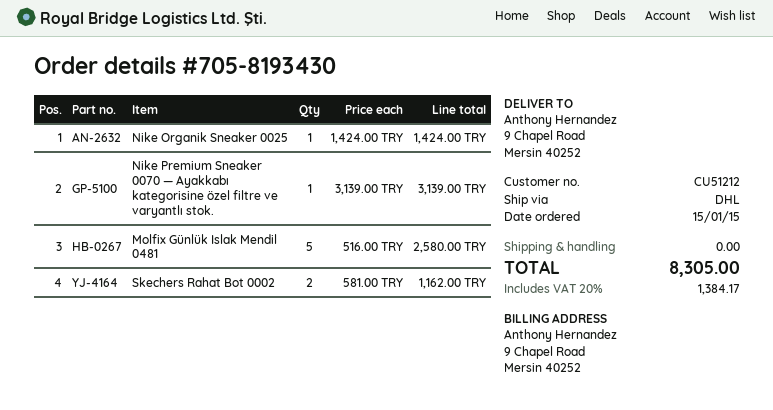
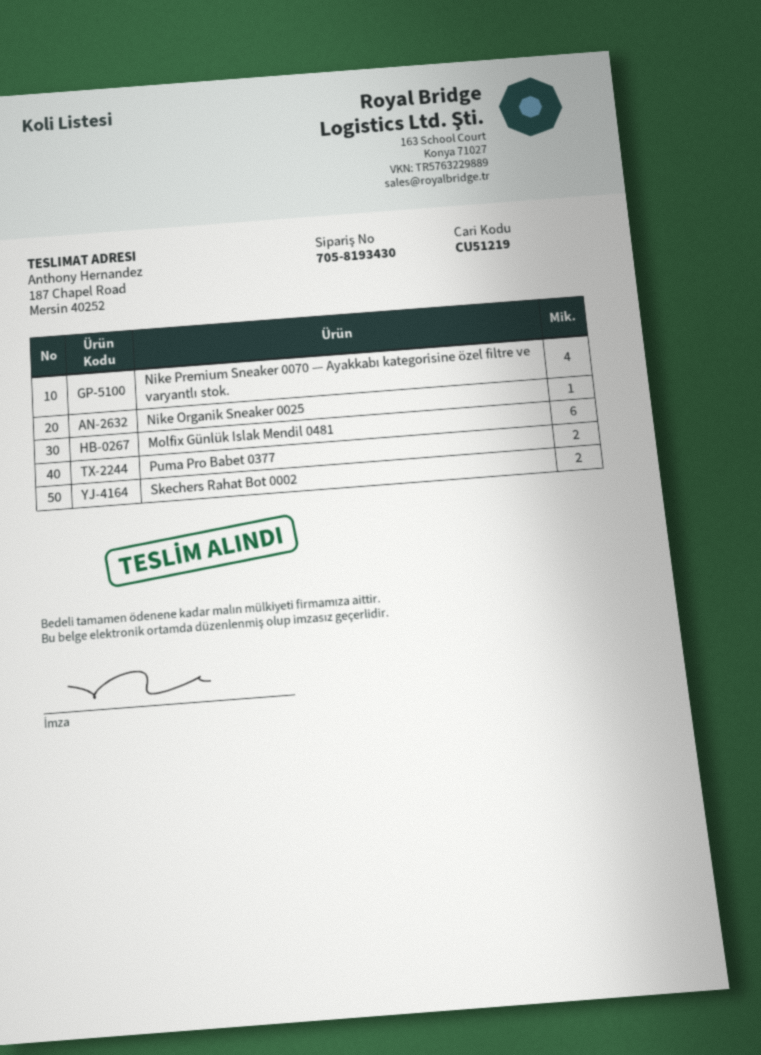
customer number: CU51212 -> CU51219
ship to: 9 Chapel Road, Mersin 40252 -> 187 Chapel Road, Mersin 40252
Nike Premium Sneaker 0070 — Ayakkabı kategorisine özel filtre ve varyantlı stok.: 1 -> 4
Molfix Günlük Islak Mendil 0481: 5 -> 6
Puma Pro Babet 0377: none -> 2

